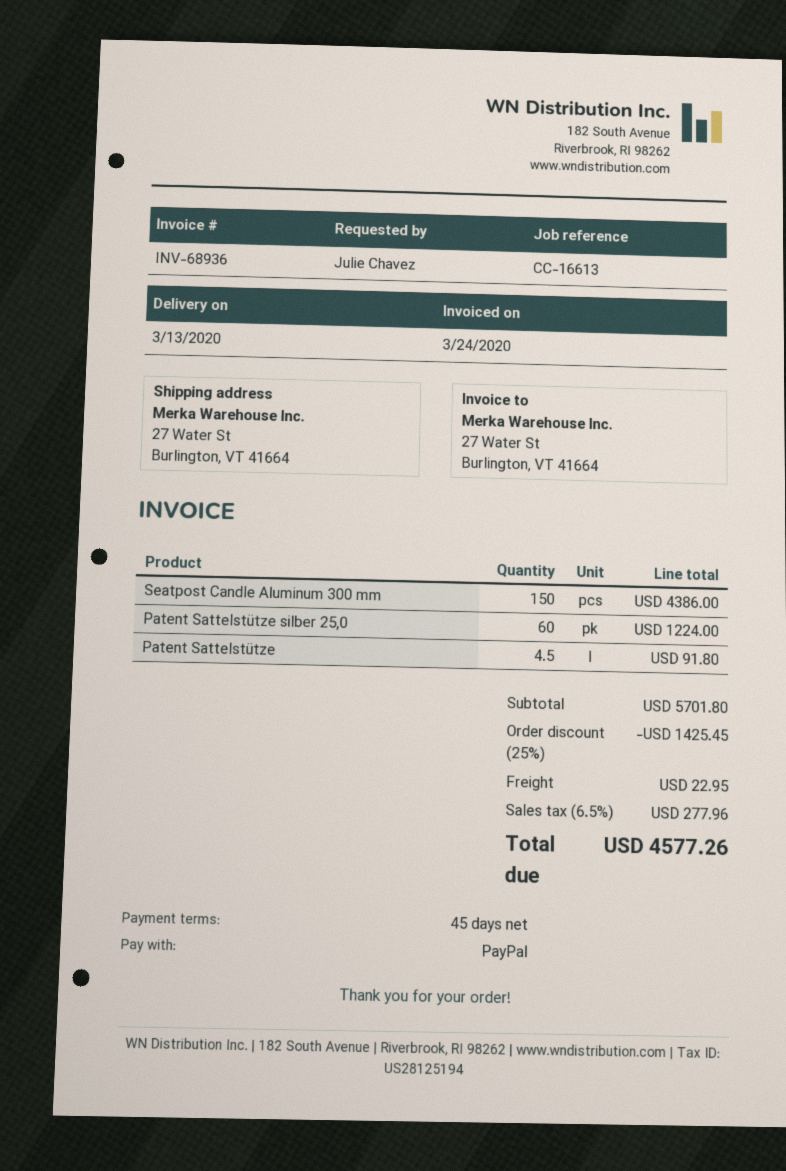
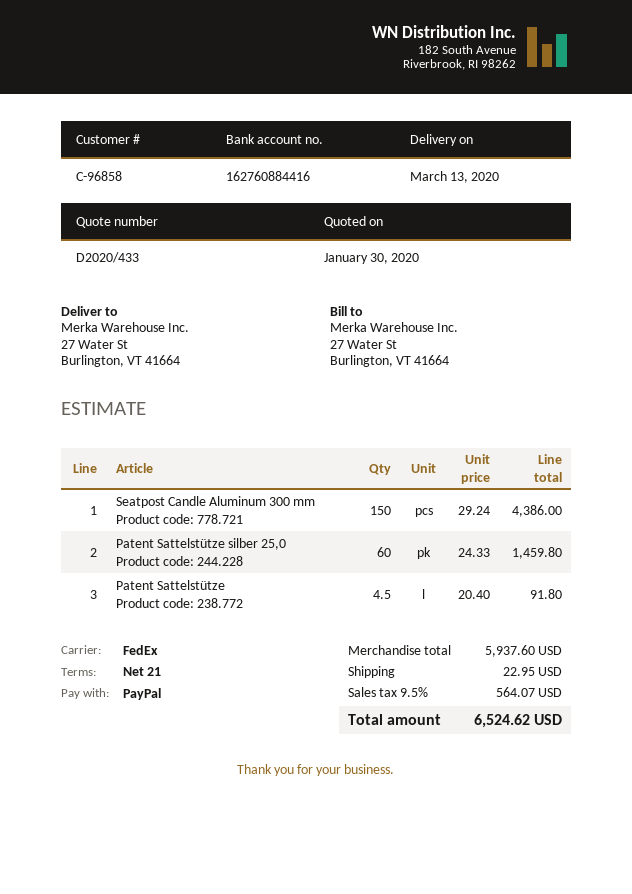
payment terms: 45 days -> 21 days
Patent Sattelstütze silber 25,0: 60 for 1224.00 -> 60 for 1459.80
subtotal: 5701.80 -> 5937.60
discount: 25% = 1425.45 -> none
tax: 6.5% = 277.96 -> 9.5% = 564.07
total: 4577.26 -> 6524.62

